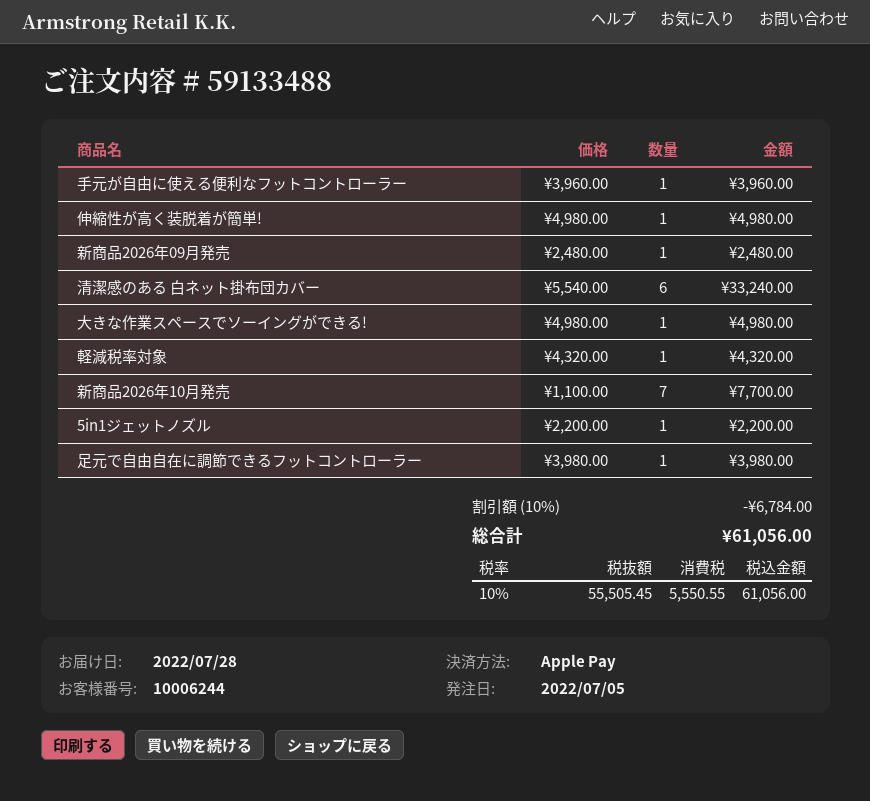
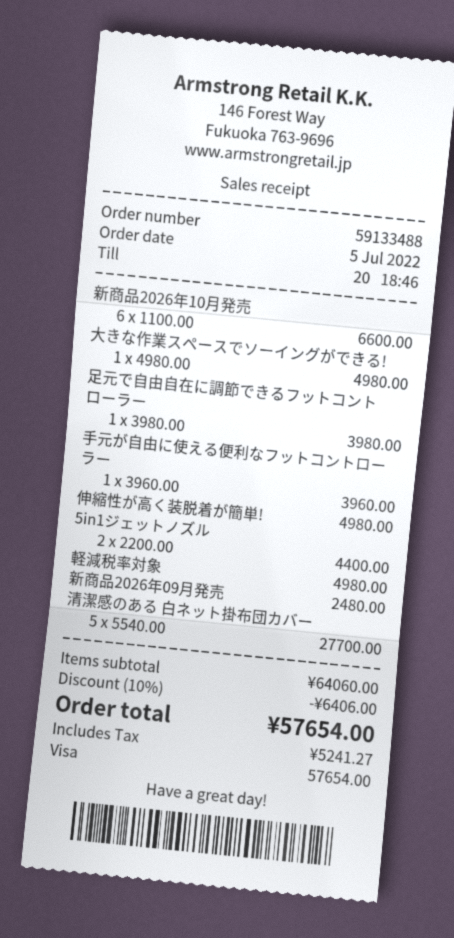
payment method: Apple Pay -> Visa
清潔感のある 白ネット掛布団カバー: 6 x 5540.00 = 33240.00 -> 5 x 5540.00 = 27700.00
軽減税率対象: 1 x 4320.00 = 4320.00 -> 1 x 4980.00 = 4980.00
新商品2026年10月発売: 7 x 1100.00 = 7700.00 -> 6 x 1100.00 = 6600.00
5in1ジェットノズル: 1 x 2200.00 = 2200.00 -> 2 x 2200.00 = 4400.00
discount: 10% = 6784.00 -> 10% = 6406.00
tax: 5550.55 -> 5241.27
total: 61056.00 -> 57654.00

